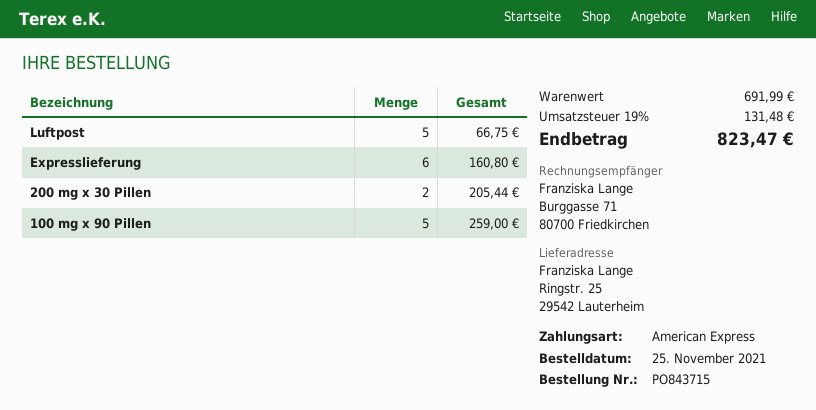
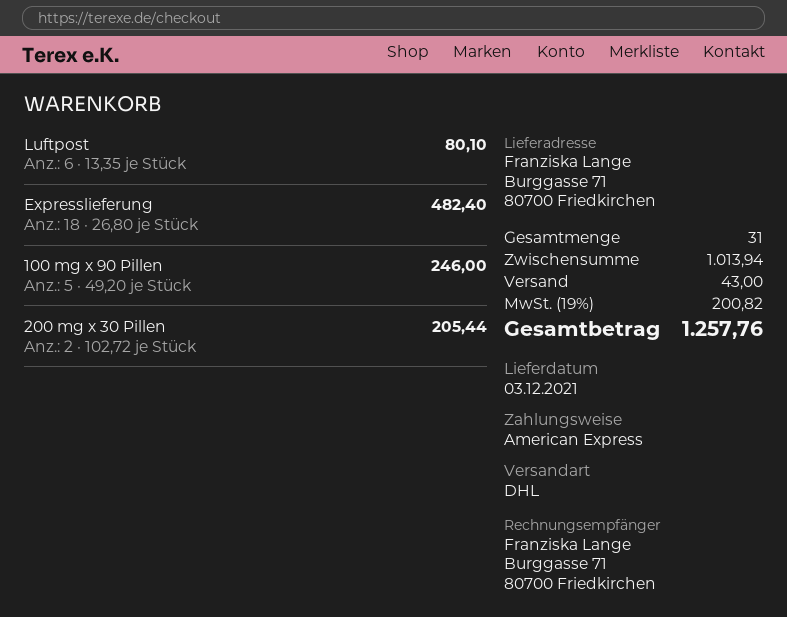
ship to: Ringstr. 25, 29542 Lauterheim -> Burggasse 71, 80700 Friedkirchen
Luftpost: 5 for 66.75 -> 6 for 80.10
Expresslieferung: 6 for 160.80 -> 18 for 482.40
100 mg x 90 Pillen: 5 for 259.00 -> 5 for 246.00
subtotal: 691.99 -> 1013.94
shipping: none -> 43.00
tax: 19% = 131.48 -> 19% = 200.82
total: 823.47 -> 1257.76

